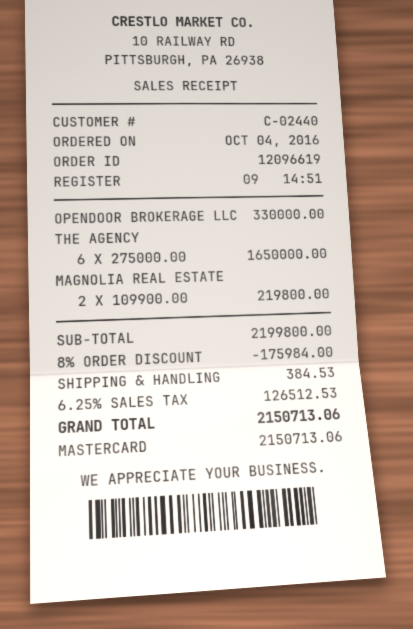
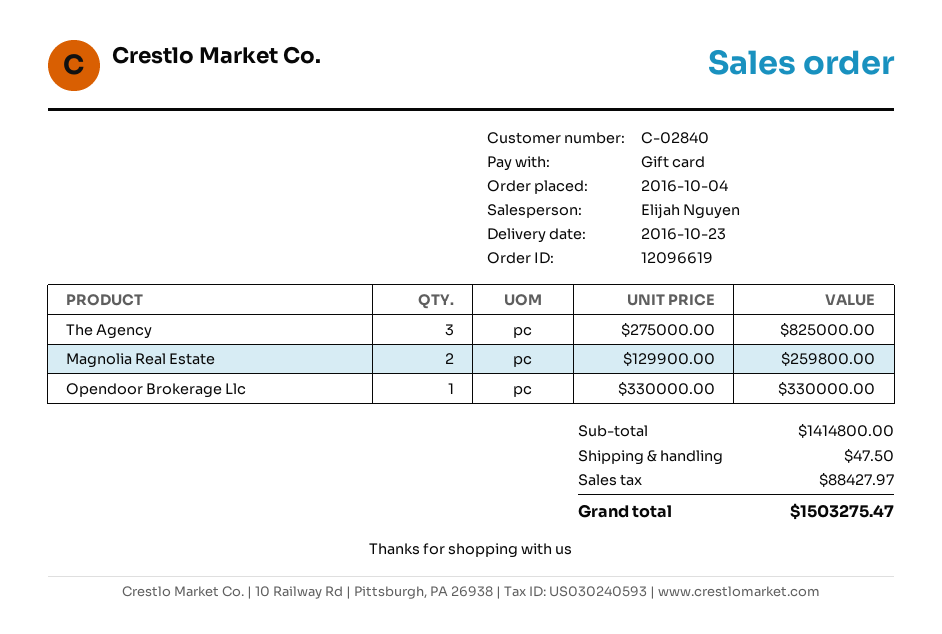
customer number: C-02440 -> C-02840
payment method: Mastercard -> gift card
THE AGENCY: 6 x 275000.00 = 1650000.00 -> 3 x 275000.00 = 825000.00
MAGNOLIA REAL ESTATE: 2 x 109900.00 = 219800.00 -> 2 x 129900.00 = 259800.00
subtotal: 2199800.00 -> 1414800.00
discount: 8% = 175984.00 -> none
shipping: 384.53 -> 47.50
tax: 126512.53 -> 88427.97
total: 2150713.06 -> 1503275.47

